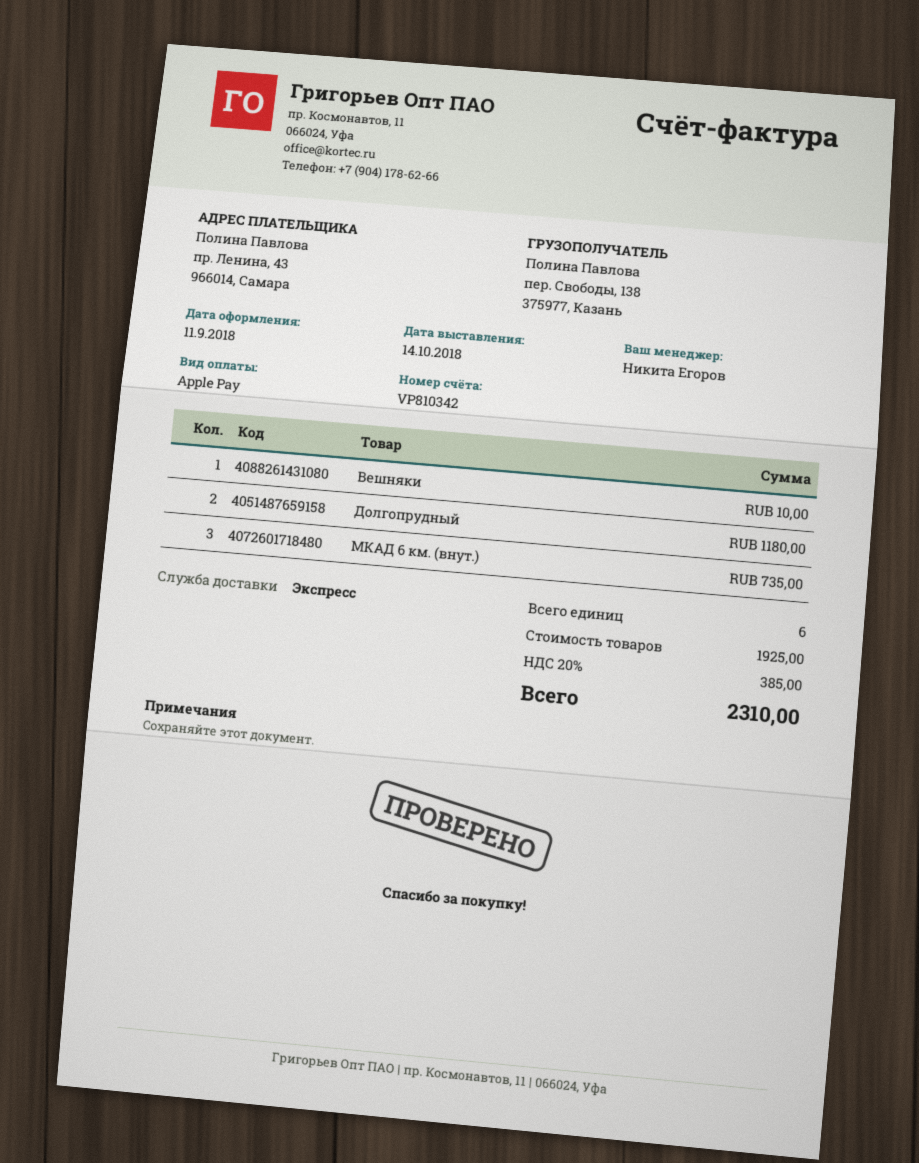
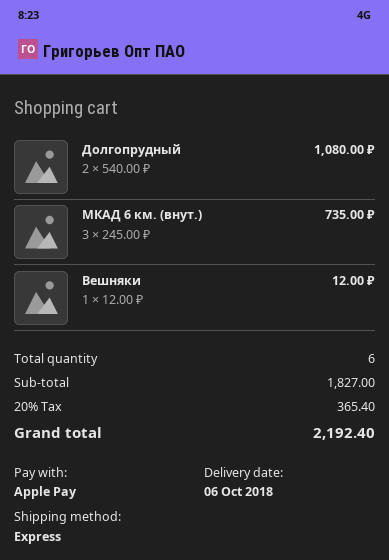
Вешняки: 1 for 10.00 -> 1 for 12.00
Долгопрудный: 2 for 1180.00 -> 2 for 1080.00
subtotal: 1925.00 -> 1827.00
tax: 20% = 385.00 -> 20% = 365.40
total: 2310.00 -> 2192.40

